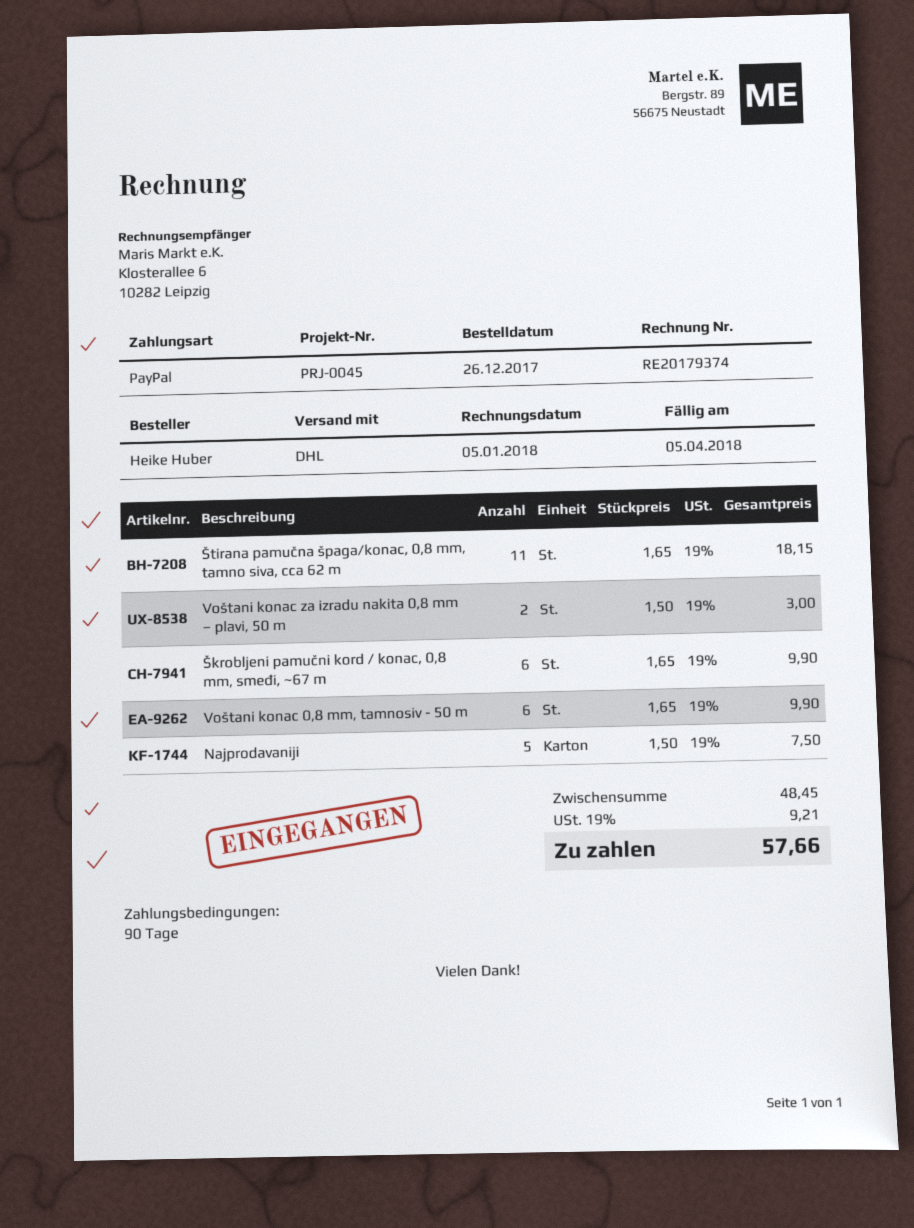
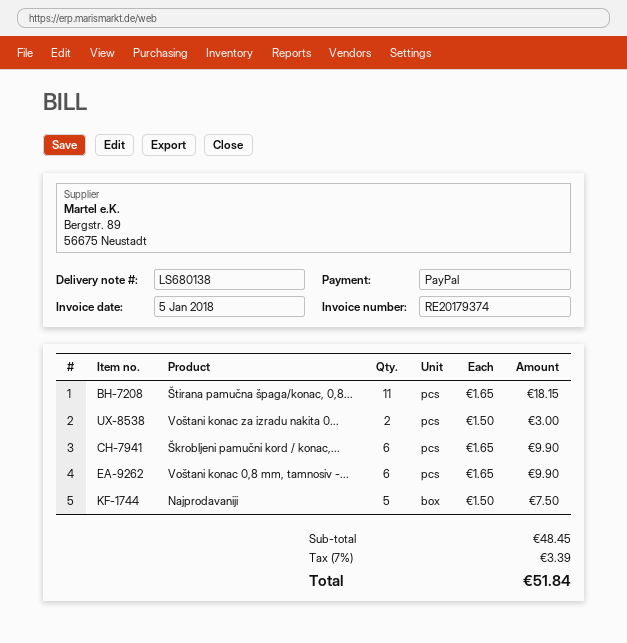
tax: 19% = 9.21 -> 7% = 3.39
total: 57.66 -> 51.84

